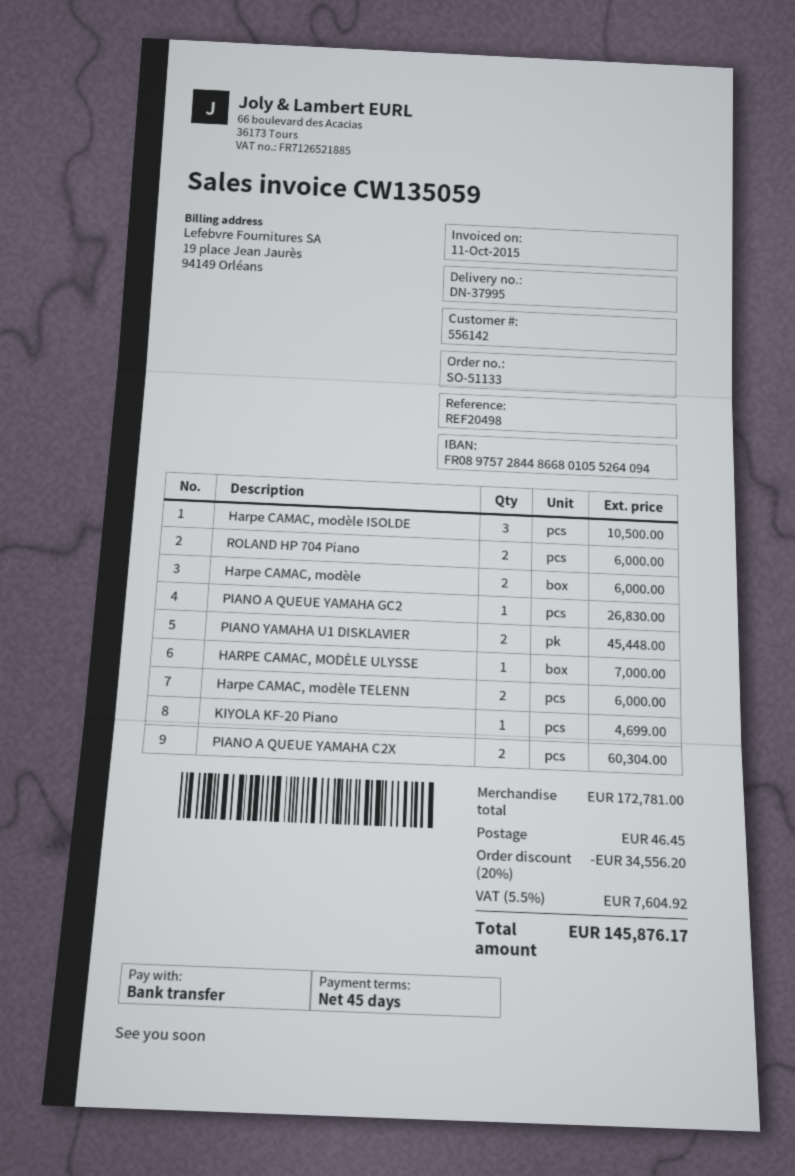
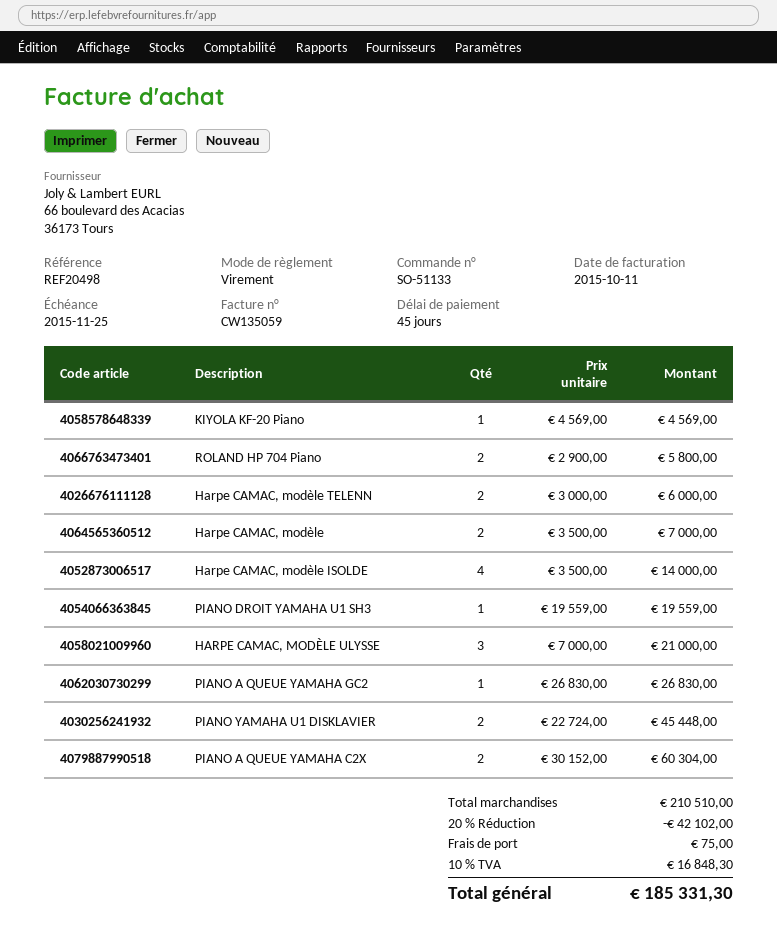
Harpe CAMAC, modèle ISOLDE: 3 for 10500.00 -> 4 for 14000.00
ROLAND HP 704 Piano: 2 for 6000.00 -> 2 for 5800.00
Harpe CAMAC, modèle: 2 for 6000.00 -> 2 for 7000.00
HARPE CAMAC, MODÈLE ULYSSE: 1 for 7000.00 -> 3 for 21000.00
KIYOLA KF-20 Piano: 1 for 4699.00 -> 1 for 4569.00
PIANO DROIT YAMAHA U1 SH3: none -> 1 for 19559.00
subtotal: 172781.00 -> 210510.00
discount: 20% = 34556.20 -> 20% = 42102.00
shipping: 46.45 -> 75.00
tax: 5.5% = 7604.92 -> 10% = 16848.30
total: 145876.17 -> 185331.30

